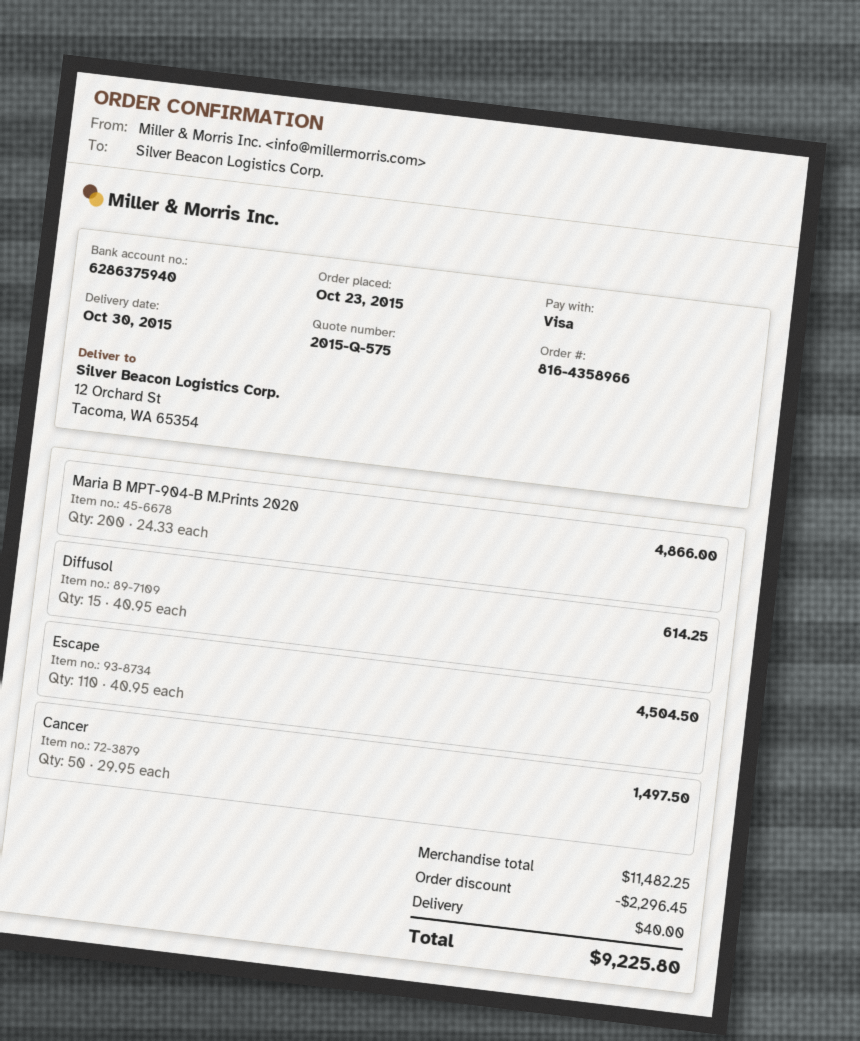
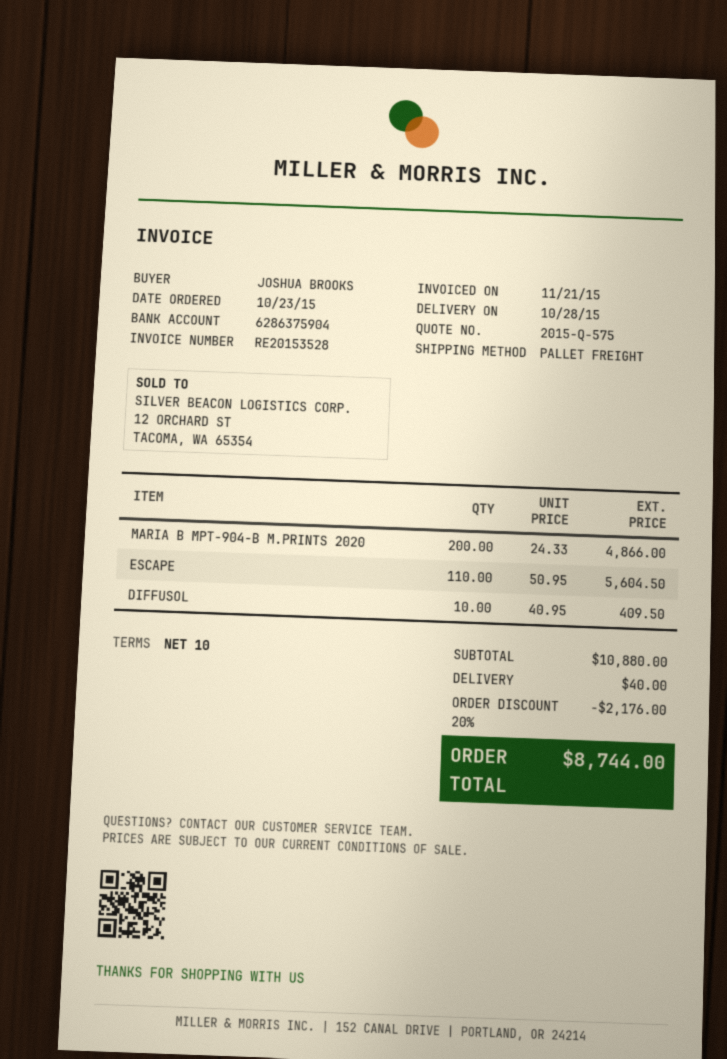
delivery date: 2015-10-30 -> 2015-10-28
bank account: 6286375940 -> 6286375904
Diffusol: 15 x 40.95 = 614.25 -> 10 x 40.95 = 409.50
Escape: 110 x 40.95 = 4504.50 -> 110 x 50.95 = 5604.50
Cancer: 50 x 29.95 = 1497.50 -> none
subtotal: 11482.25 -> 10880.00
discount: 2296.45 -> 2176.00
total: 9225.80 -> 8744.00

